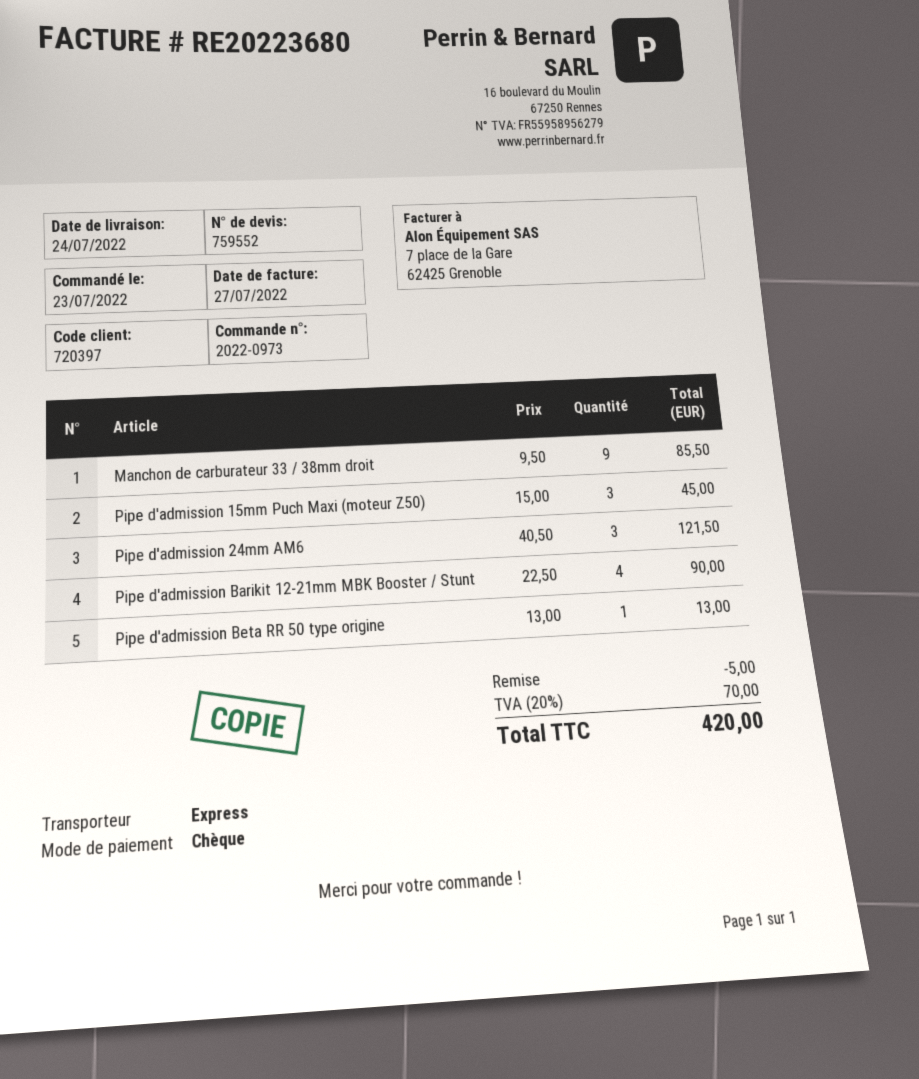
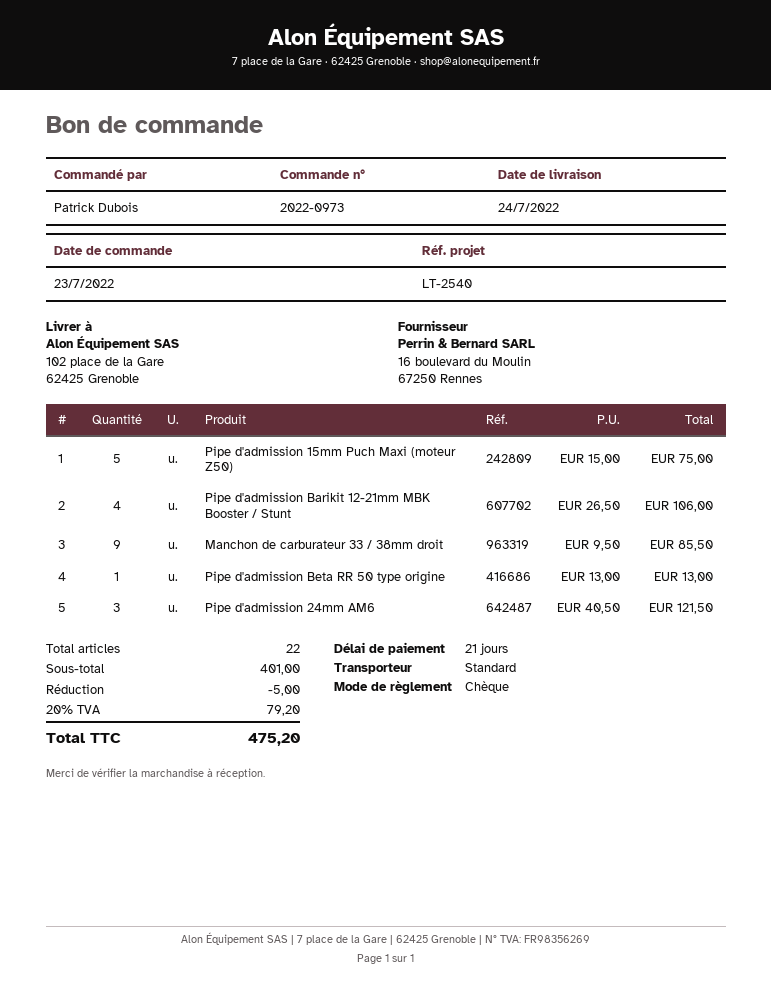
shipping method: express -> standard
Pipe d'admission 15mm Puch Maxi (moteur Z50): 3 x 15.00 = 45.00 -> 5 x 15.00 = 75.00
Pipe d'admission Barikit 12-21mm MBK Booster / Stunt: 4 x 22.50 = 90.00 -> 4 x 26.50 = 106.00
tax: 20% = 70.00 -> 20% = 79.20
total: 420.00 -> 475.20

